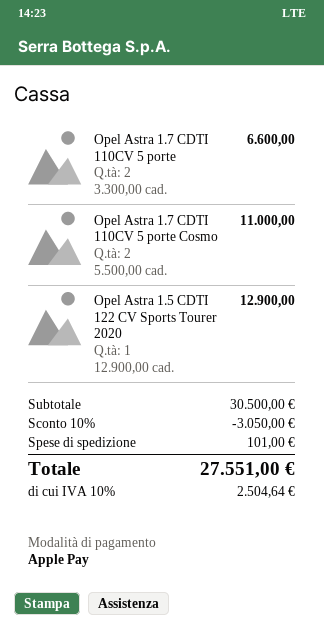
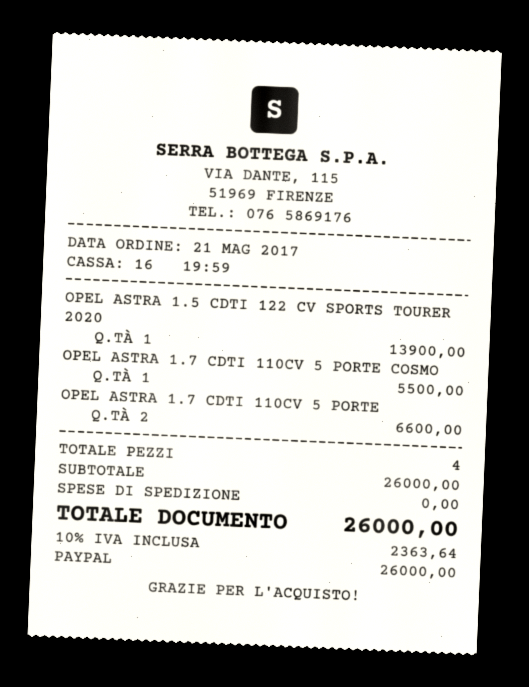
payment method: Apple Pay -> PayPal
Opel Astra 1.7 CDTI 110CV 5 porte Cosmo: 2 for 11000.00 -> 1 for 5500.00
Opel Astra 1.5 CDTI 122 CV Sports Tourer 2020: 1 for 12900.00 -> 1 for 13900.00
subtotal: 30500.00 -> 26000.00
discount: 10% = 3050.00 -> none
shipping: 101.00 -> 0.00
tax: 10% = 2504.64 -> 10% = 2363.64
total: 27551.00 -> 26000.00

